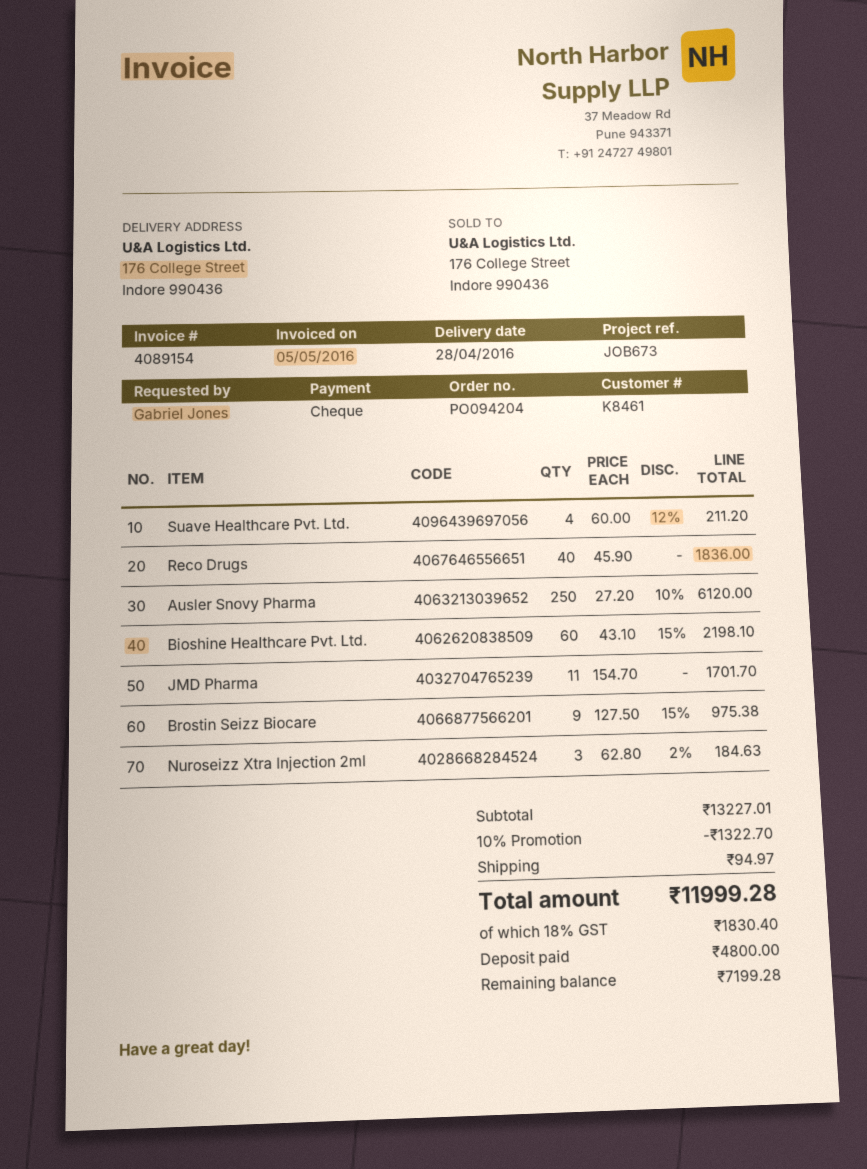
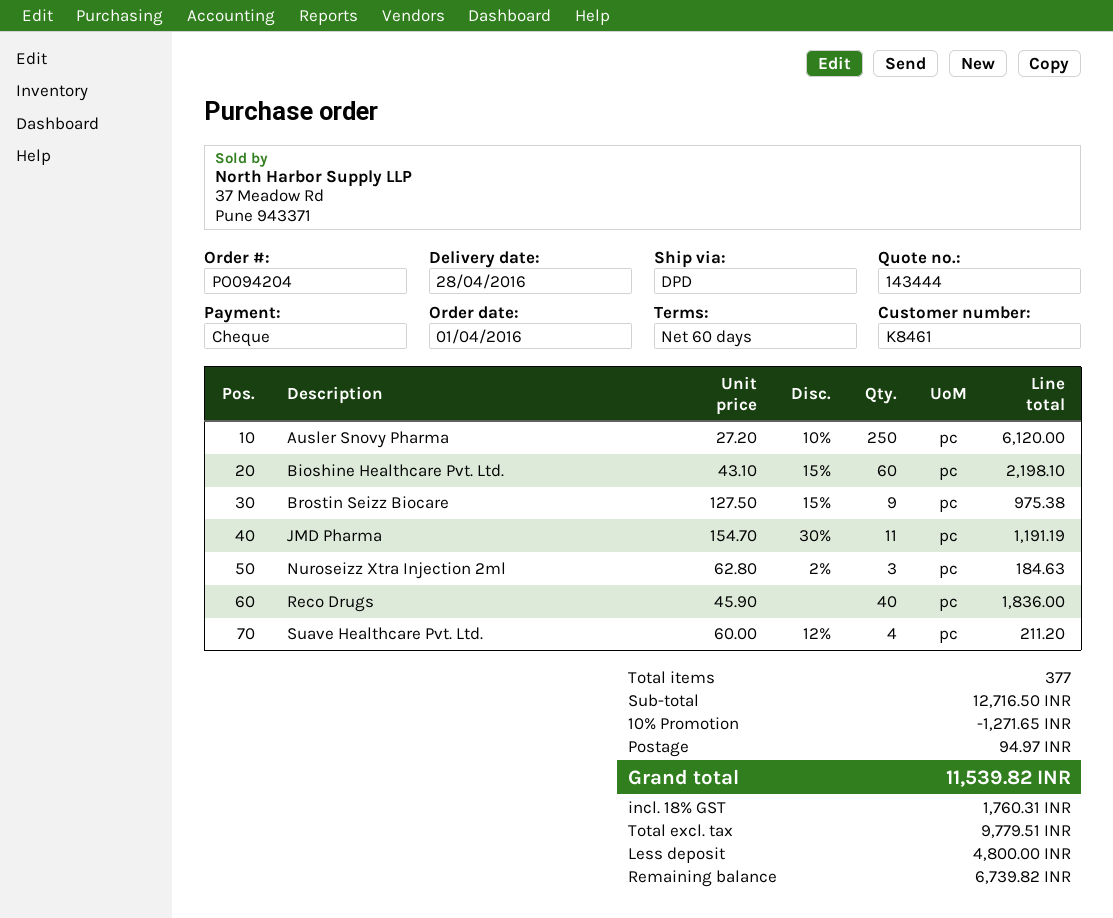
JMD Pharma: 11 x 154.70 = 1701.70 -> 11 x 154.70 - 30% = 1191.19
subtotal: 13227.01 -> 12716.50
discount: 10% = 1322.70 -> 10% = 1271.65
tax: 18% = 1830.40 -> 18% = 1760.31
total: 11999.28 -> 11539.82
balance: 7199.28 -> 6739.82

